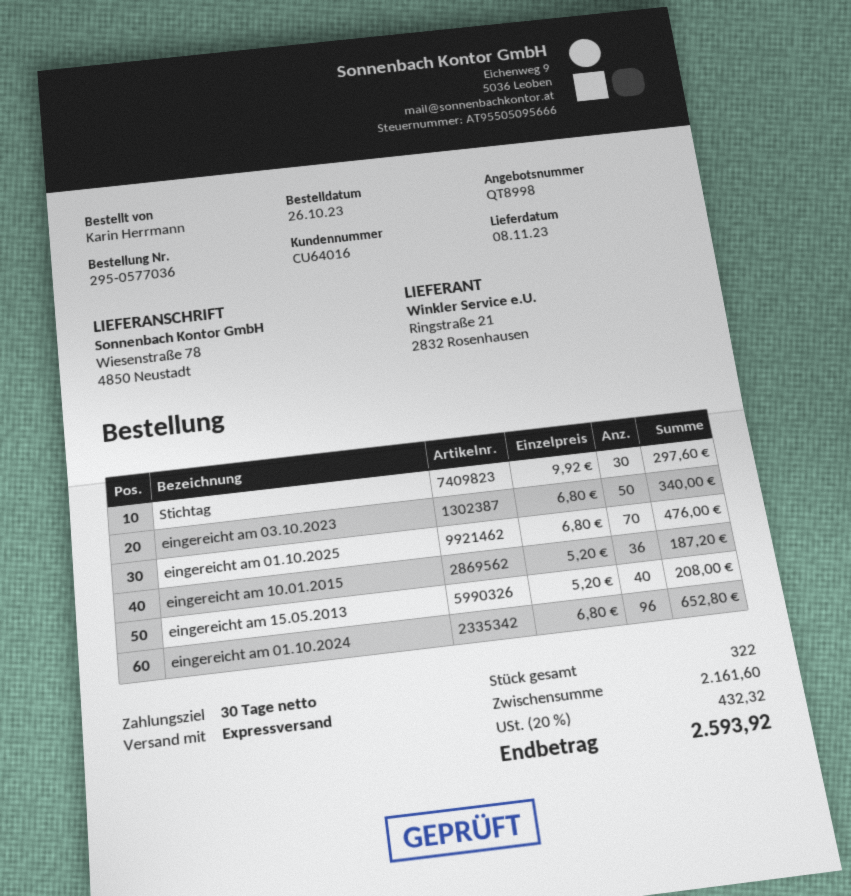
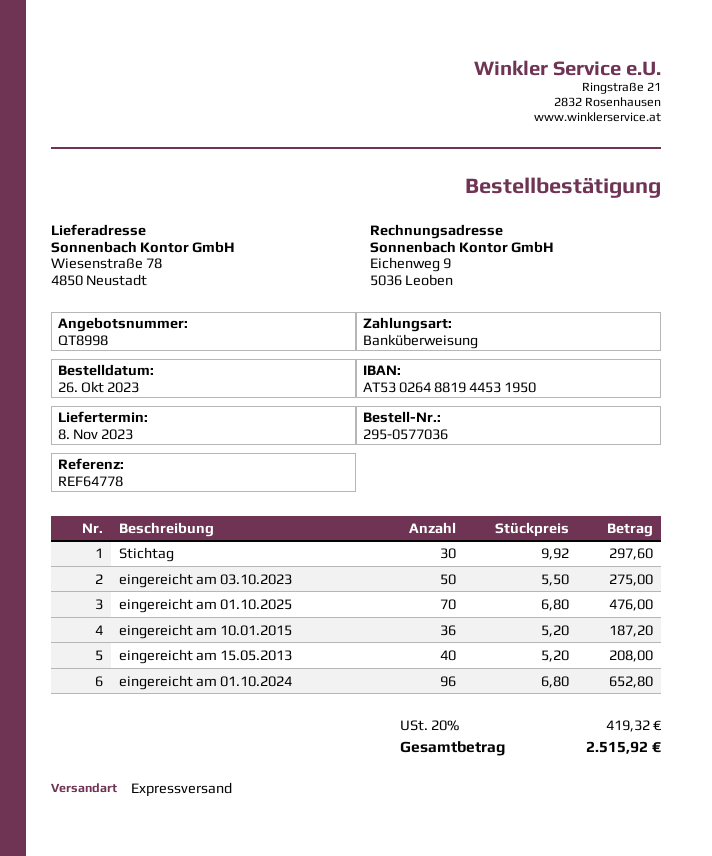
eingereicht am 03.10.2023: 50 x 6.80 = 340.00 -> 50 x 5.50 = 275.00
tax: 20% = 432.32 -> 20% = 419.32
total: 2593.92 -> 2515.92

